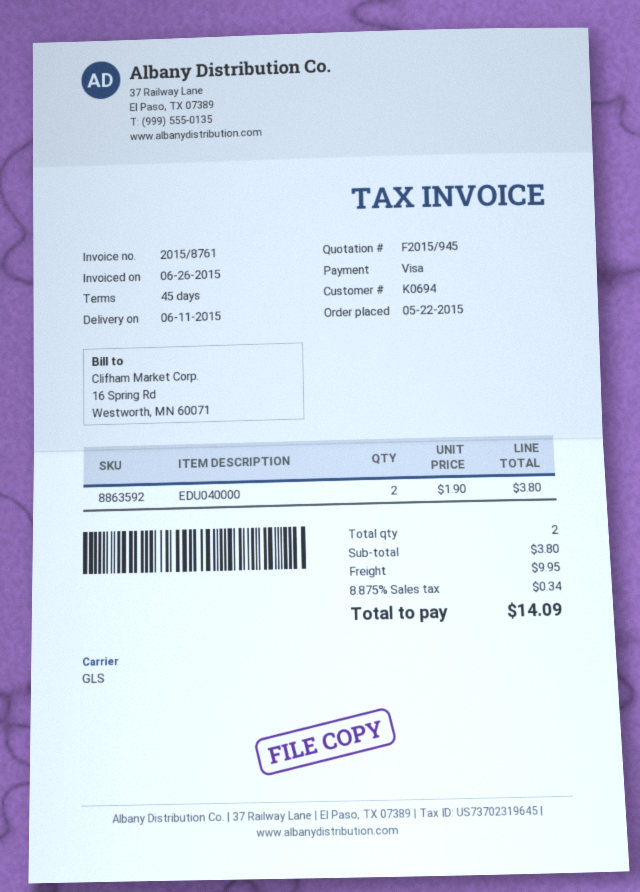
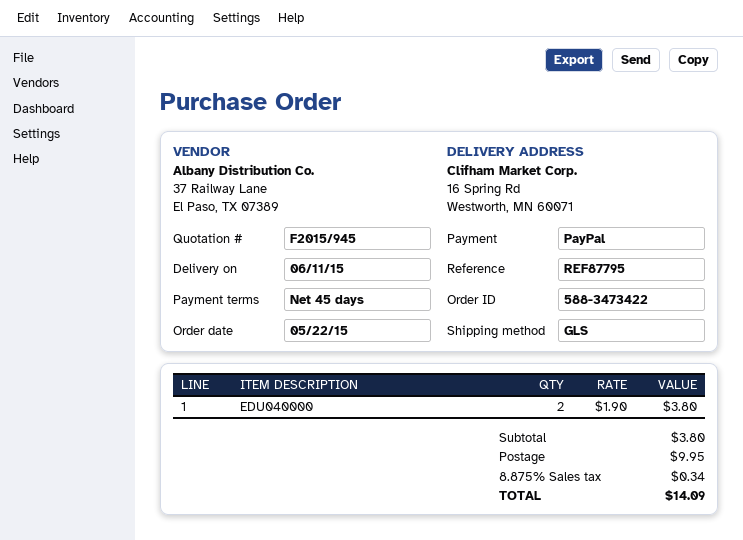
payment method: Visa -> PayPal

